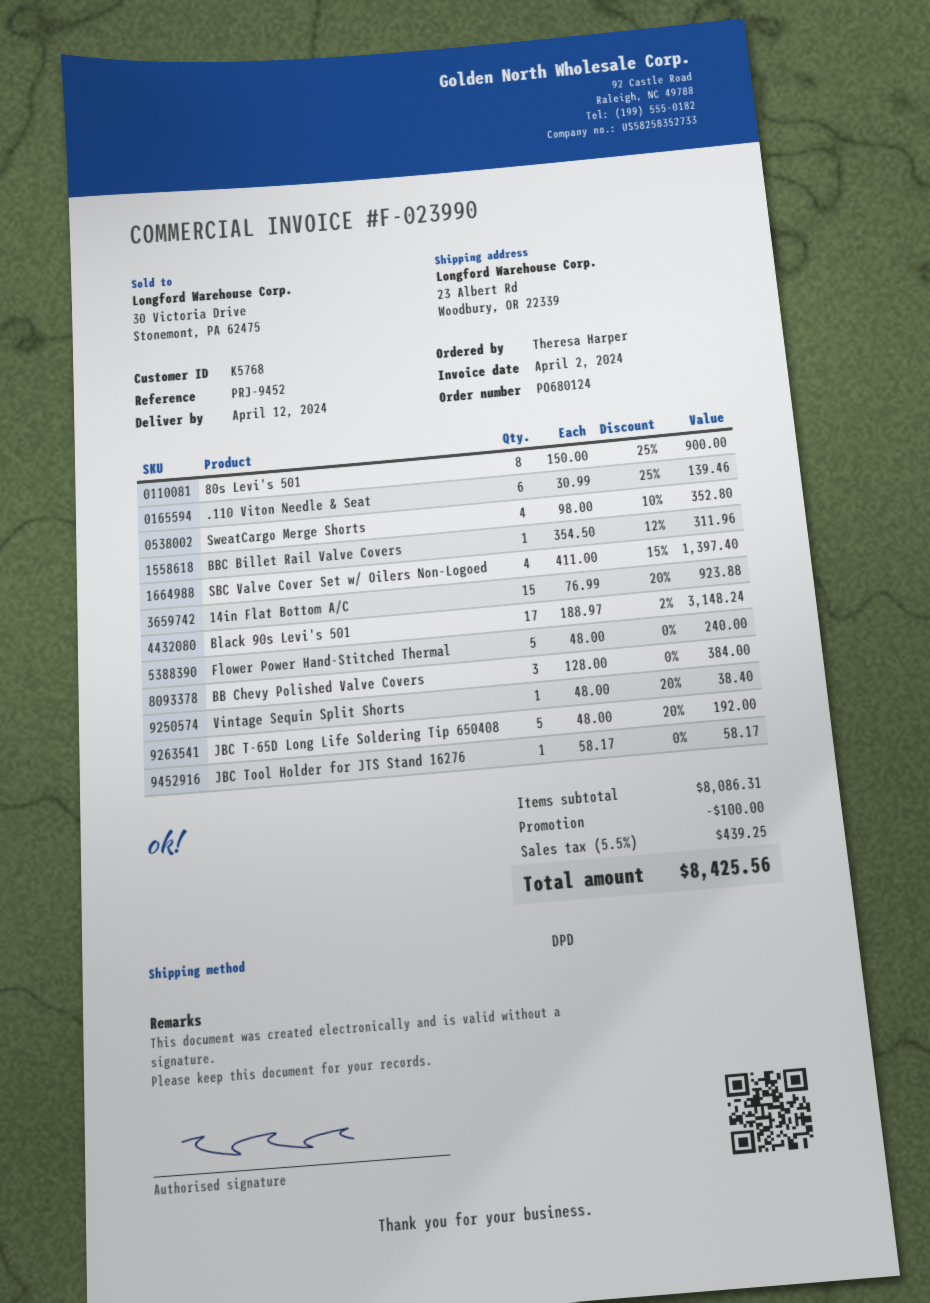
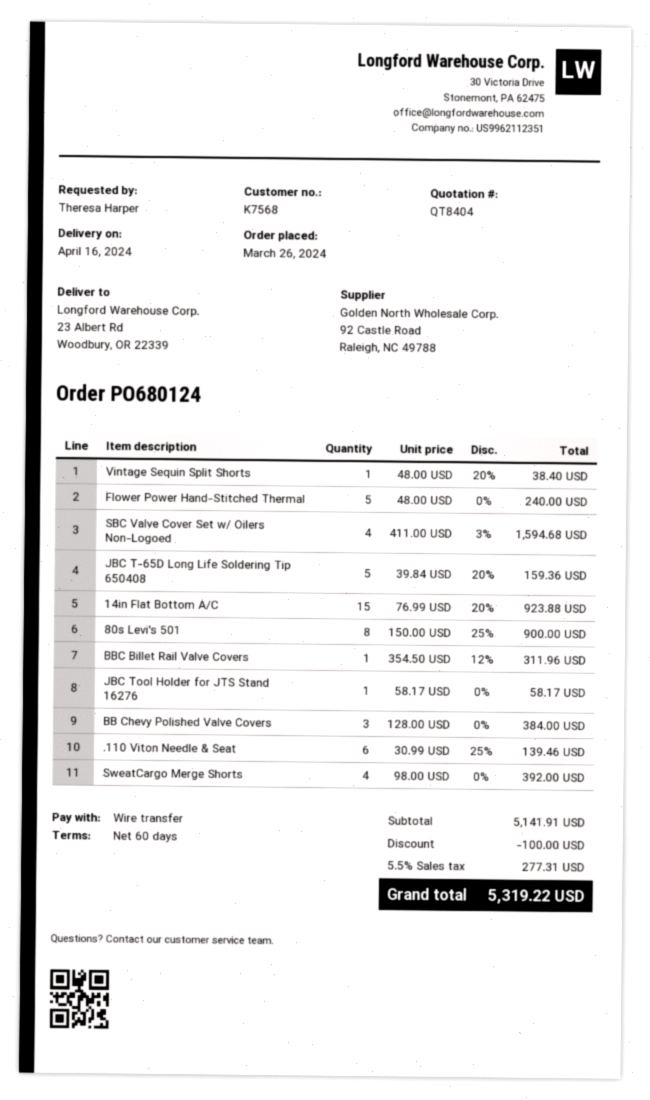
delivery date: 2024-04-12 -> 2024-04-16
customer number: K5768 -> K7568
SweatCargo Merge Shorts: 4 x 98.00 - 10% = 352.80 -> 4 x 98.00 = 392.00
SBC Valve Cover Set w/ Oilers Non-Logoed: 4 x 411.00 - 15% = 1397.40 -> 4 x 411.00 - 3% = 1594.68
Black 90s Levi's 501: 17 x 188.97 - 2% = 3148.24 -> none
JBC T-65D Long Life Soldering Tip 650408: 5 x 48.00 - 20% = 192.00 -> 5 x 39.84 - 20% = 159.36
subtotal: 8086.31 -> 5141.91
tax: 5.5% = 439.25 -> 5.5% = 277.31
total: 8425.56 -> 5319.22

